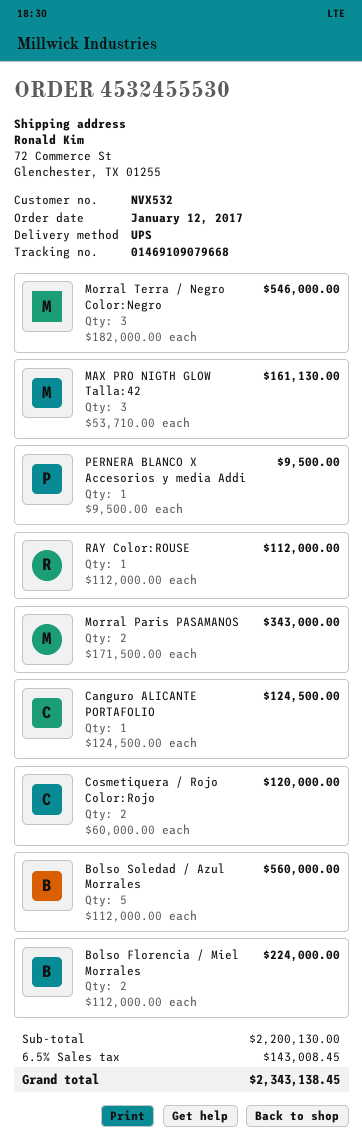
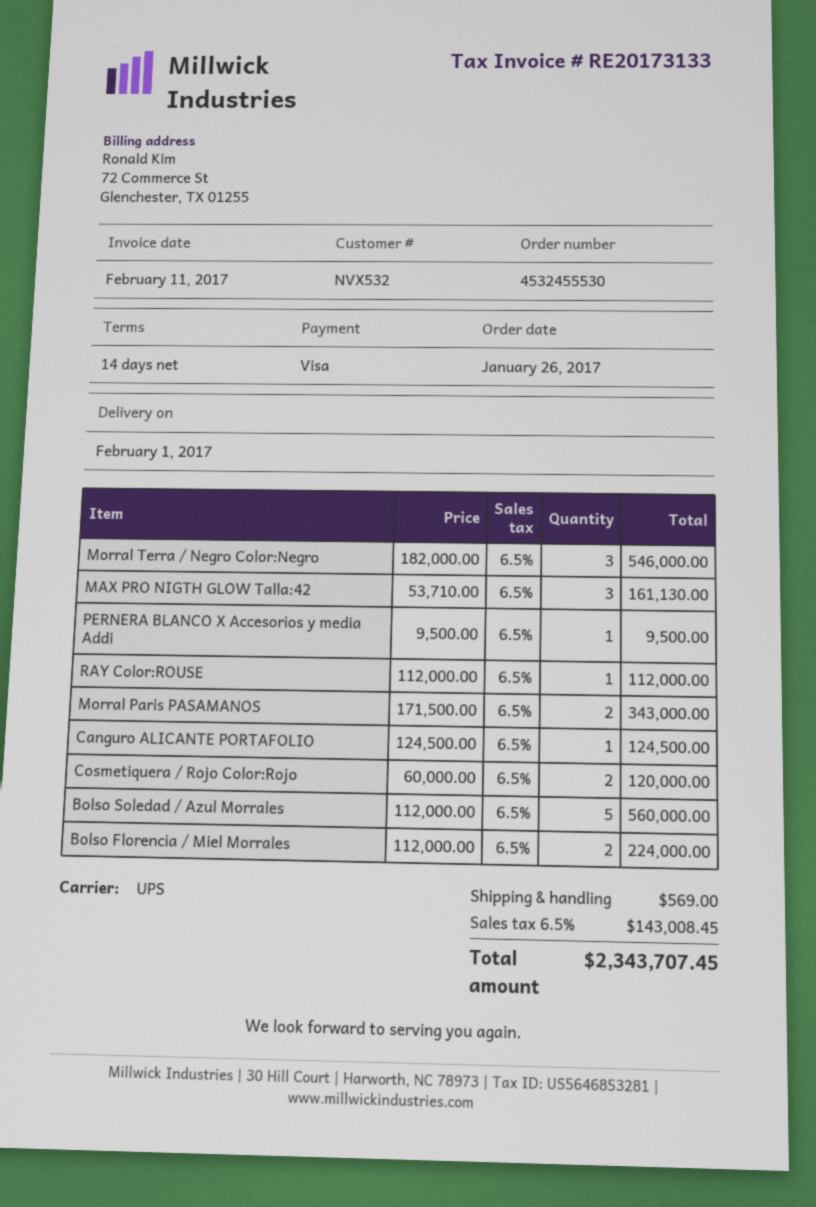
order date: 2017-01-12 -> 2017-01-26
shipping: none -> 569.00
total: 2343138.45 -> 2343707.45

